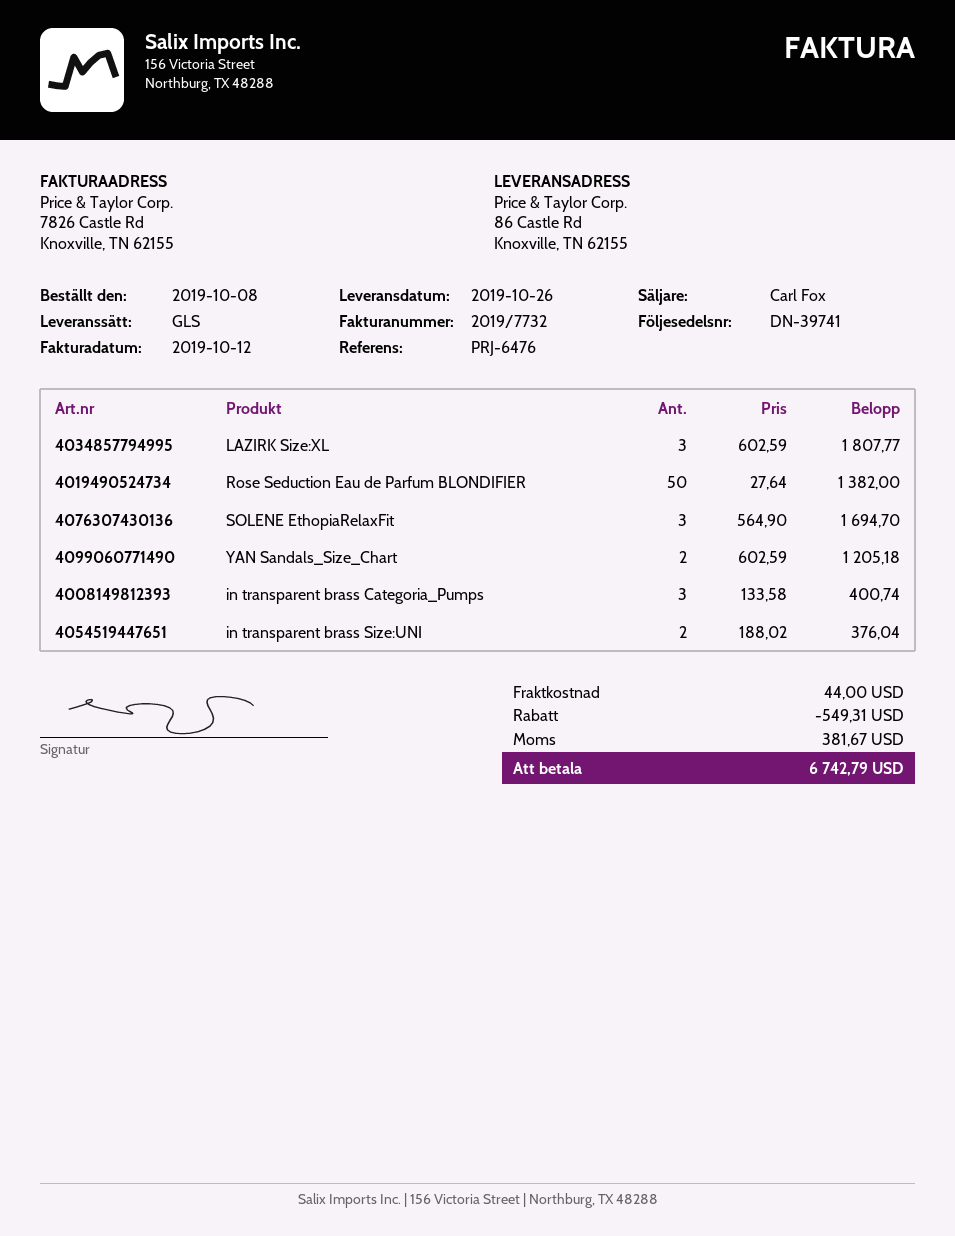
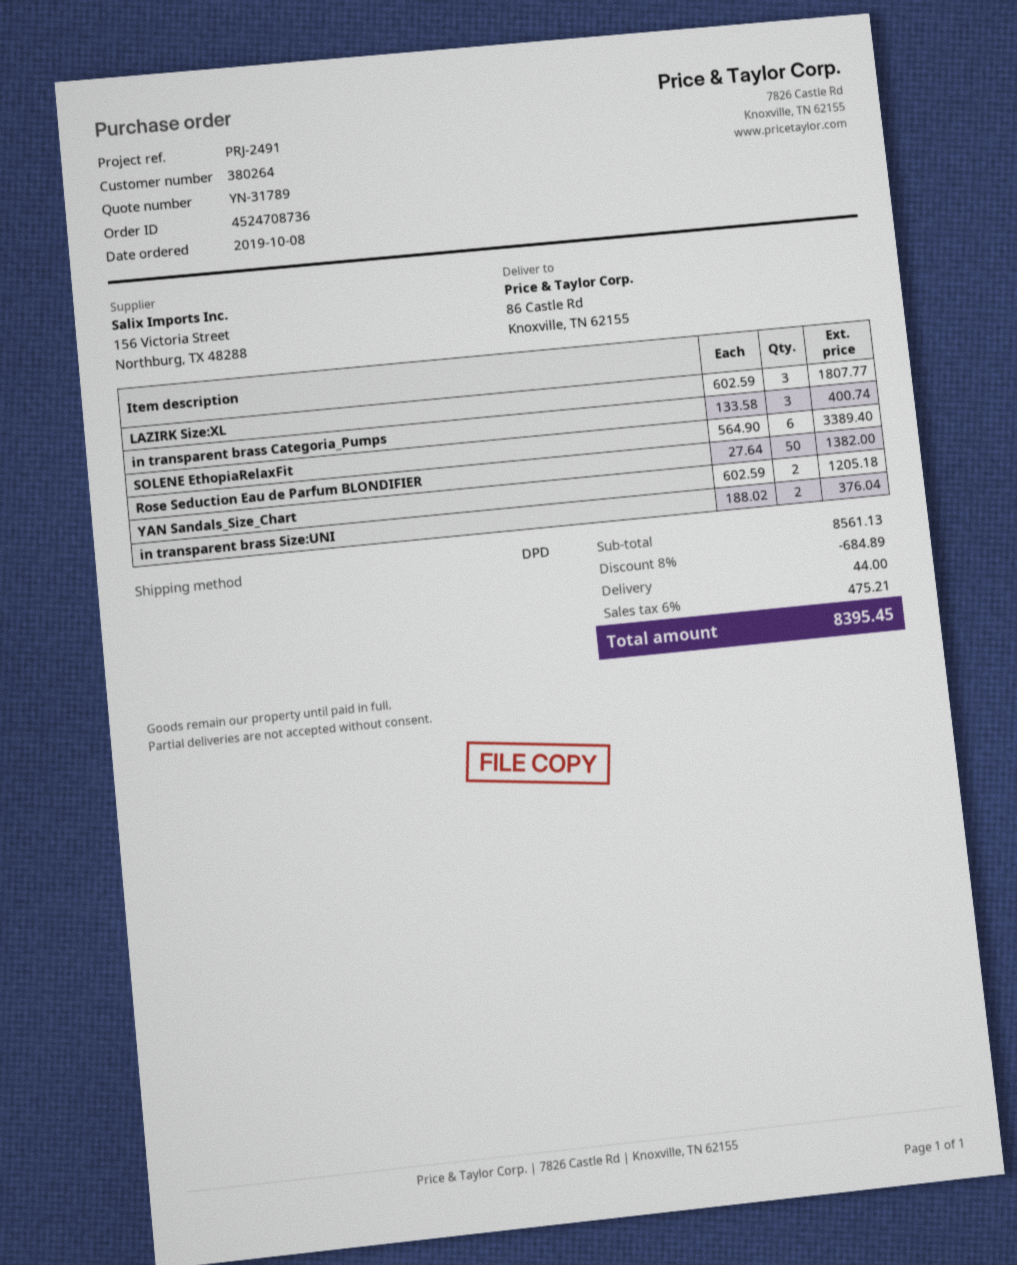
reference: PRJ-6476 -> PRJ-2491
shipping method: GLS -> DPD
SOLENE EthopiaRelaxFit: 3 x 564.90 = 1694.70 -> 6 x 564.90 = 3389.40
discount: 549.31 -> 684.89
tax: 381.67 -> 475.21
total: 6742.79 -> 8395.45

